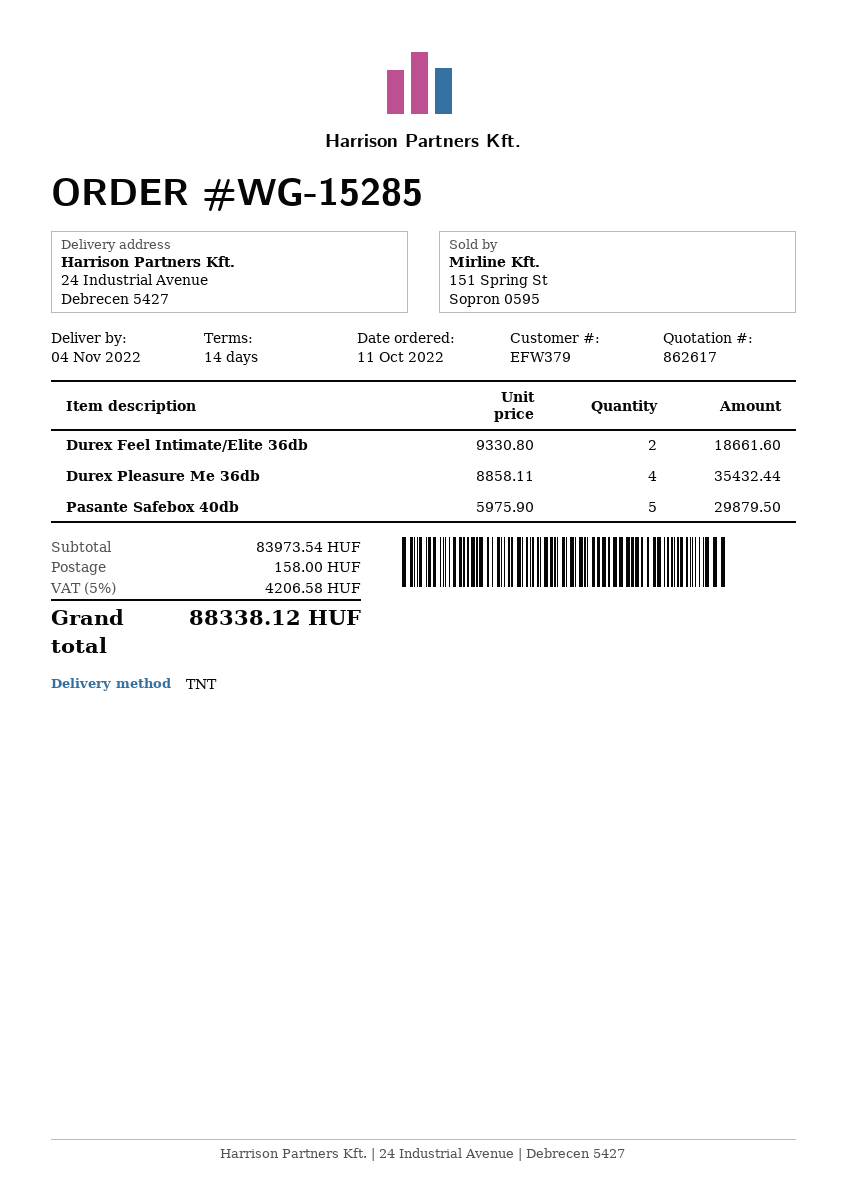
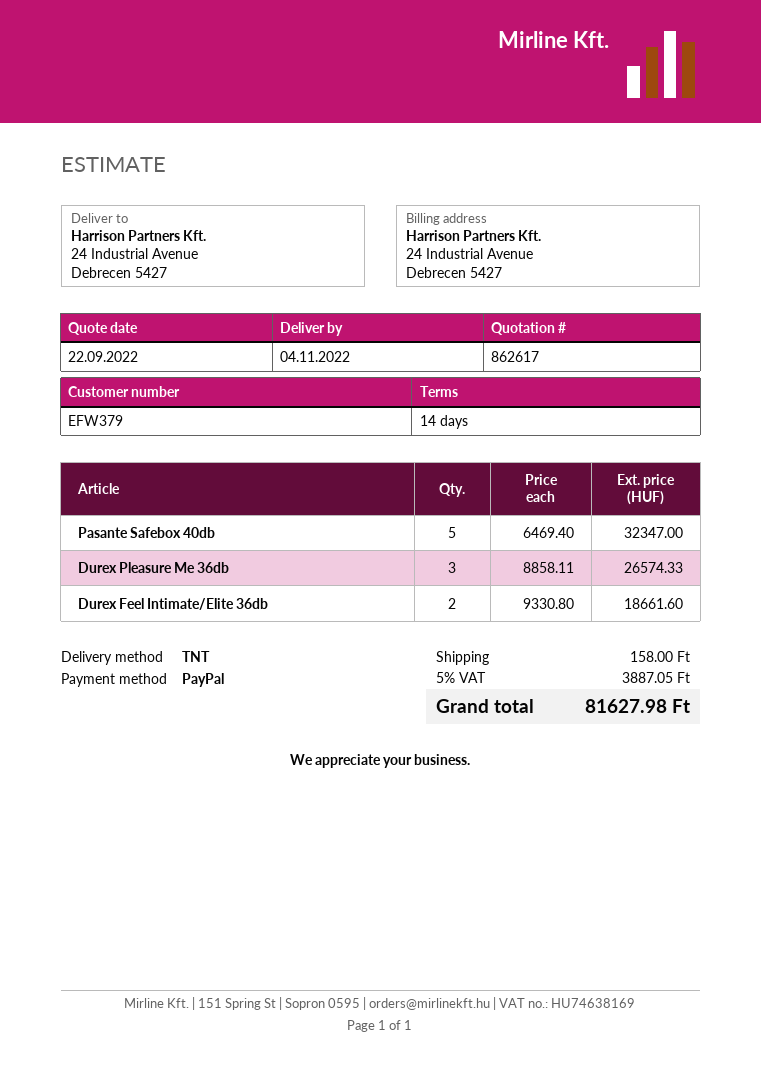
Durex Pleasure Me 36db: 4 x 8858.11 = 35432.44 -> 3 x 8858.11 = 26574.33
Pasante Safebox 40db: 5 x 5975.90 = 29879.50 -> 5 x 6469.40 = 32347.00
tax: 5% = 4206.58 -> 5% = 3887.05
total: 88338.12 -> 81627.98

